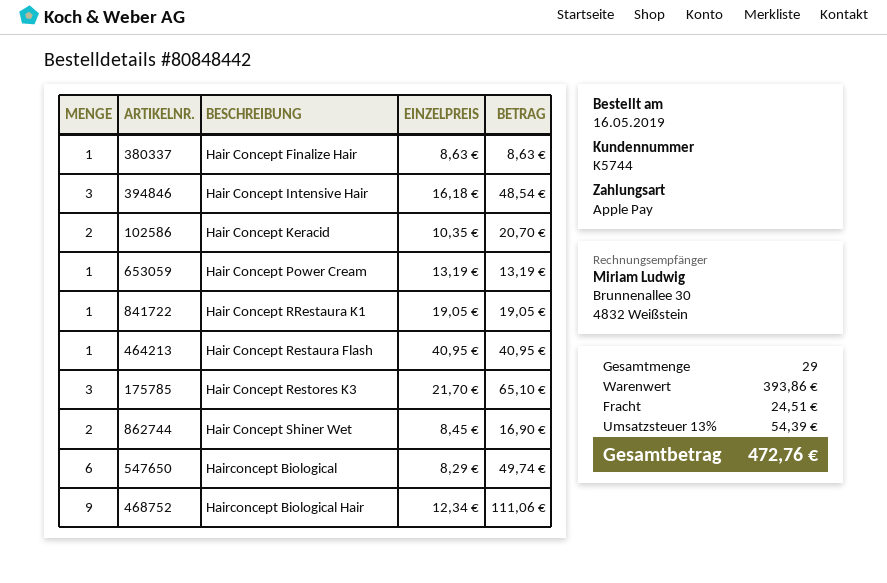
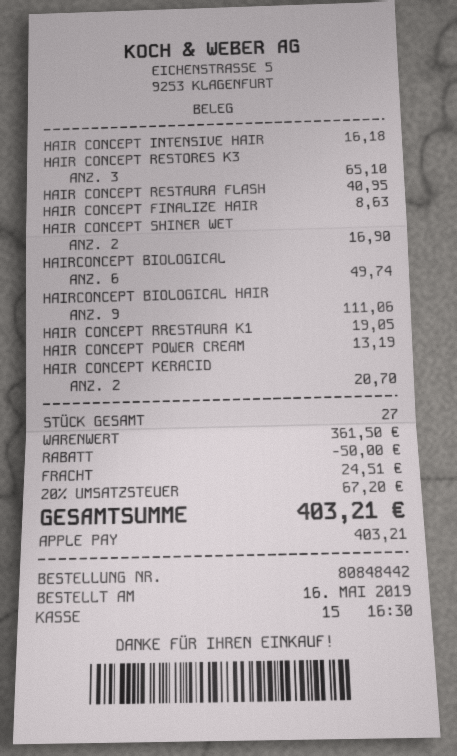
Hair Concept Intensive Hair: 3 for 48.54 -> 1 for 16.18
total quantity: 29 -> 27
subtotal: 393.86 -> 361.50
discount: none -> 50.00
tax: 13% = 54.39 -> 20% = 67.20
total: 472.76 -> 403.21

